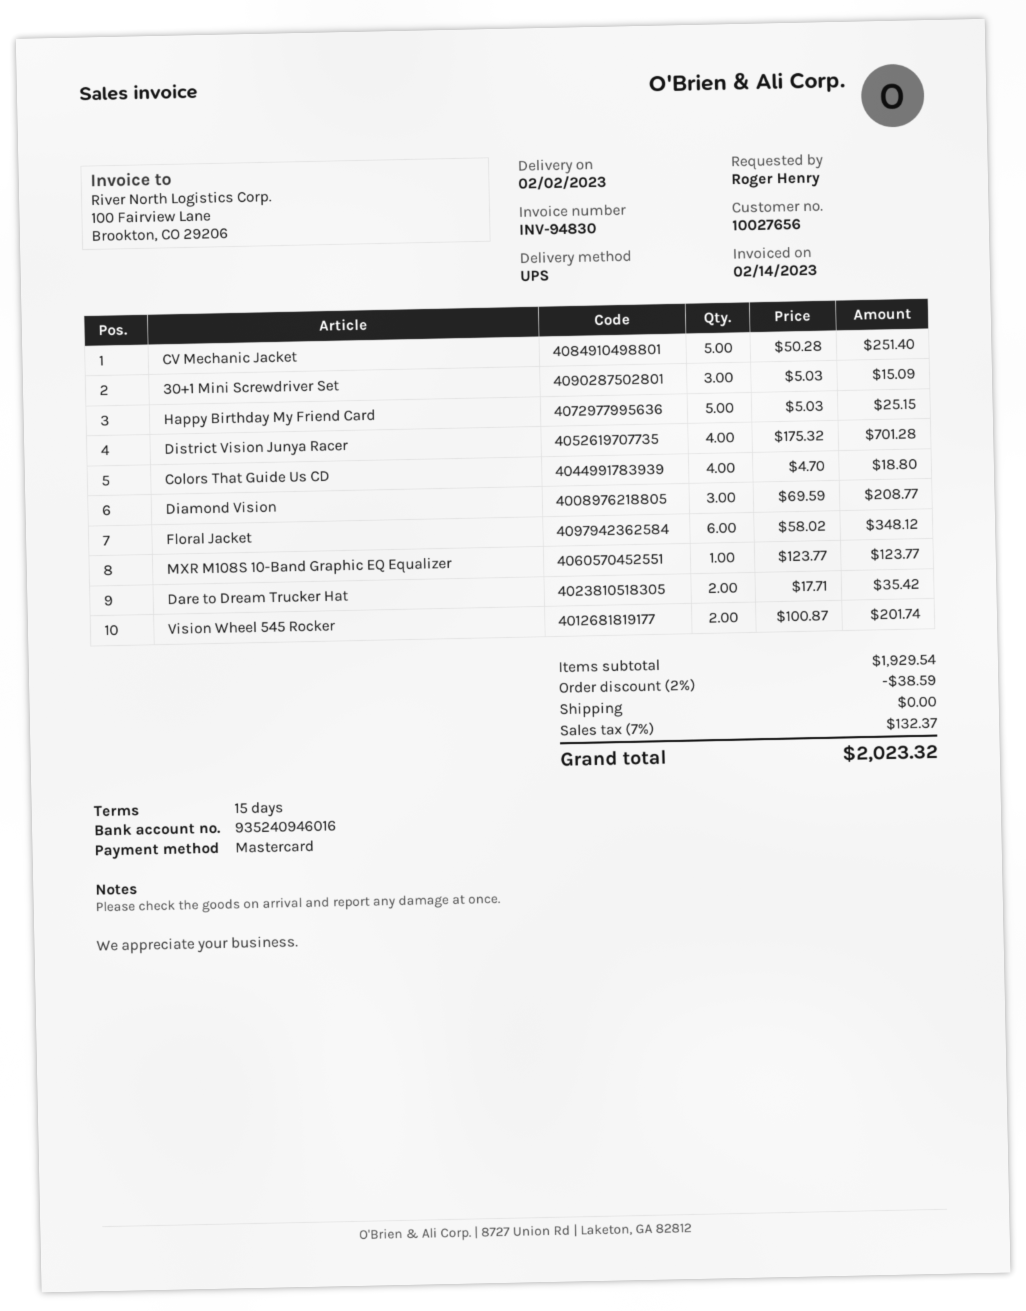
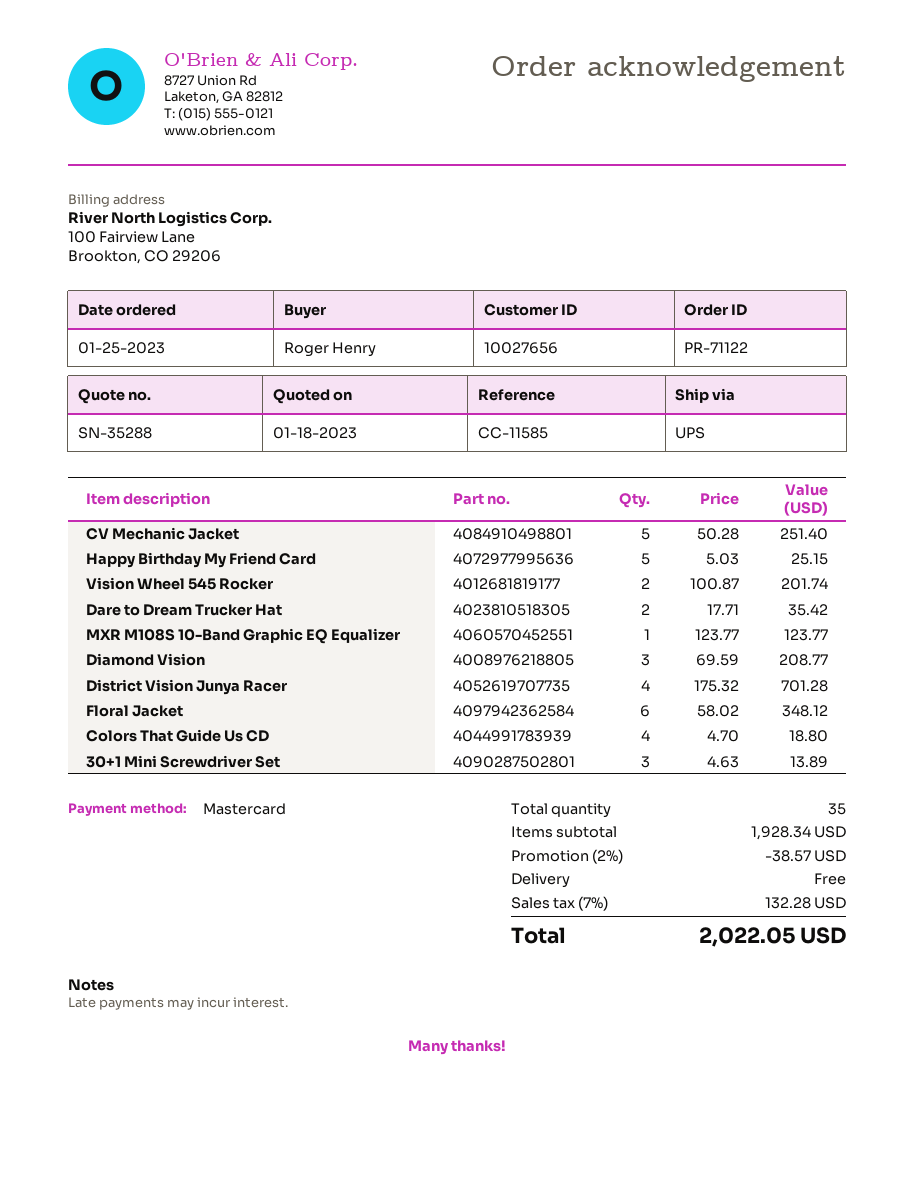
30+1 Mini Screwdriver Set: 3 x 5.03 = 15.09 -> 3 x 4.63 = 13.89
subtotal: 1929.54 -> 1928.34
discount: 2% = 38.59 -> 2% = 38.57
tax: 7% = 132.37 -> 7% = 132.28
total: 2023.32 -> 2022.05

